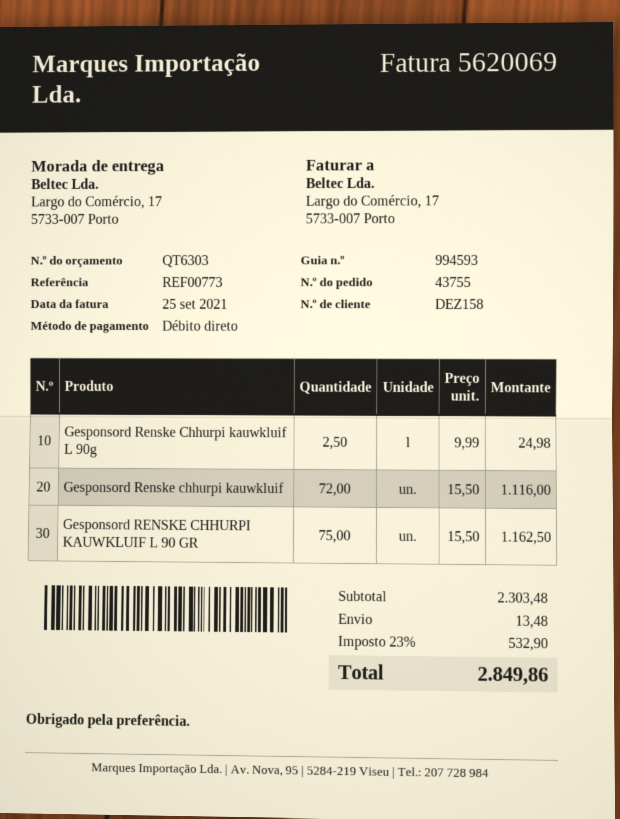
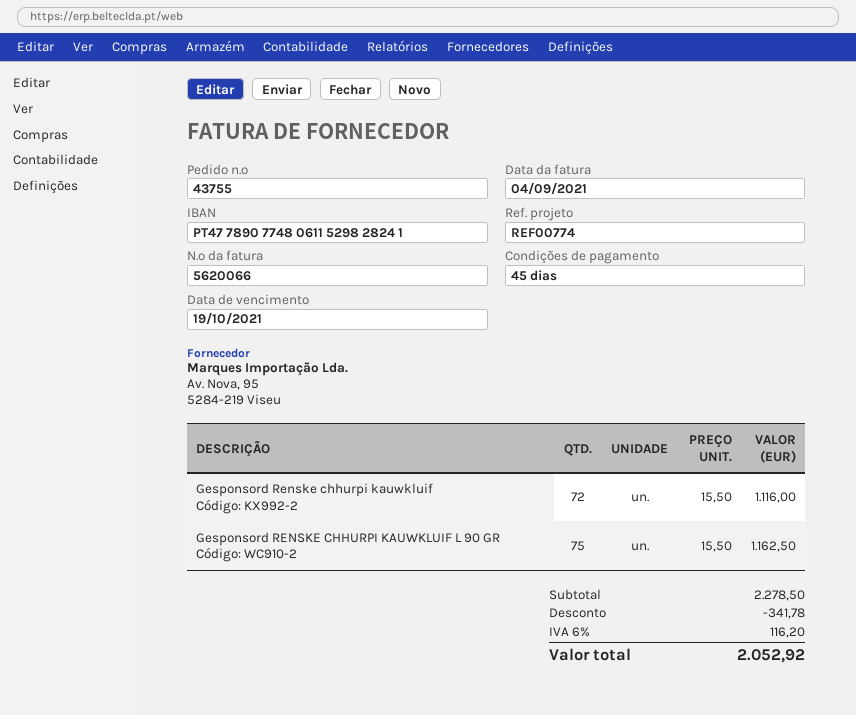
invoice number: 5620069 -> 5620066
invoice date: 2021-09-25 -> 2021-09-04
reference: REF00773 -> REF00774
Gesponsord Renske Chhurpi kauwkluif L 90g: 2.5 x 9.99 = 24.98 -> none
subtotal: 2303.48 -> 2278.50
discount: none -> 341.78
shipping: 13.48 -> none
tax: 23% = 532.90 -> 6% = 116.20
total: 2849.86 -> 2052.92

